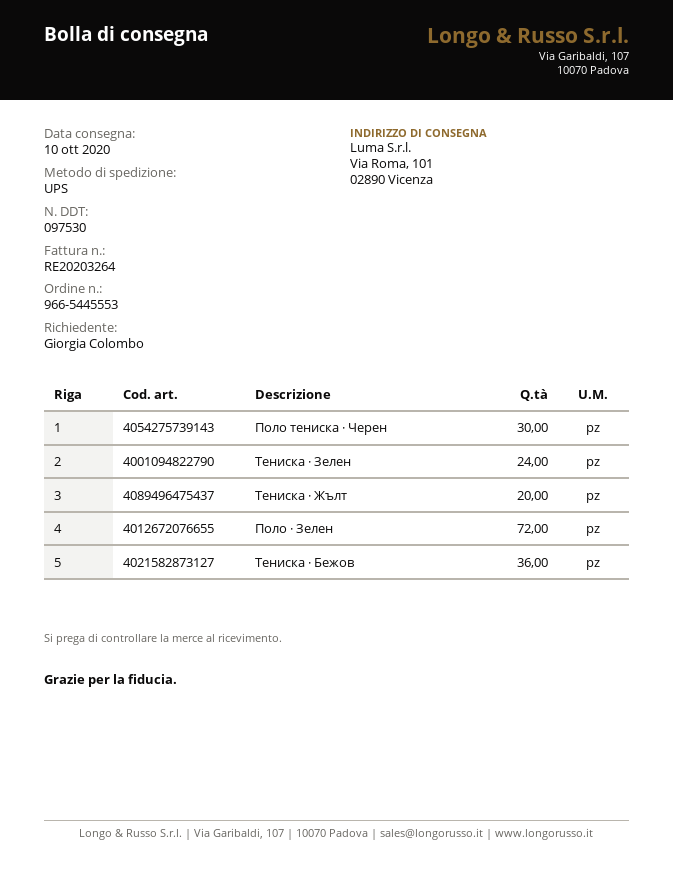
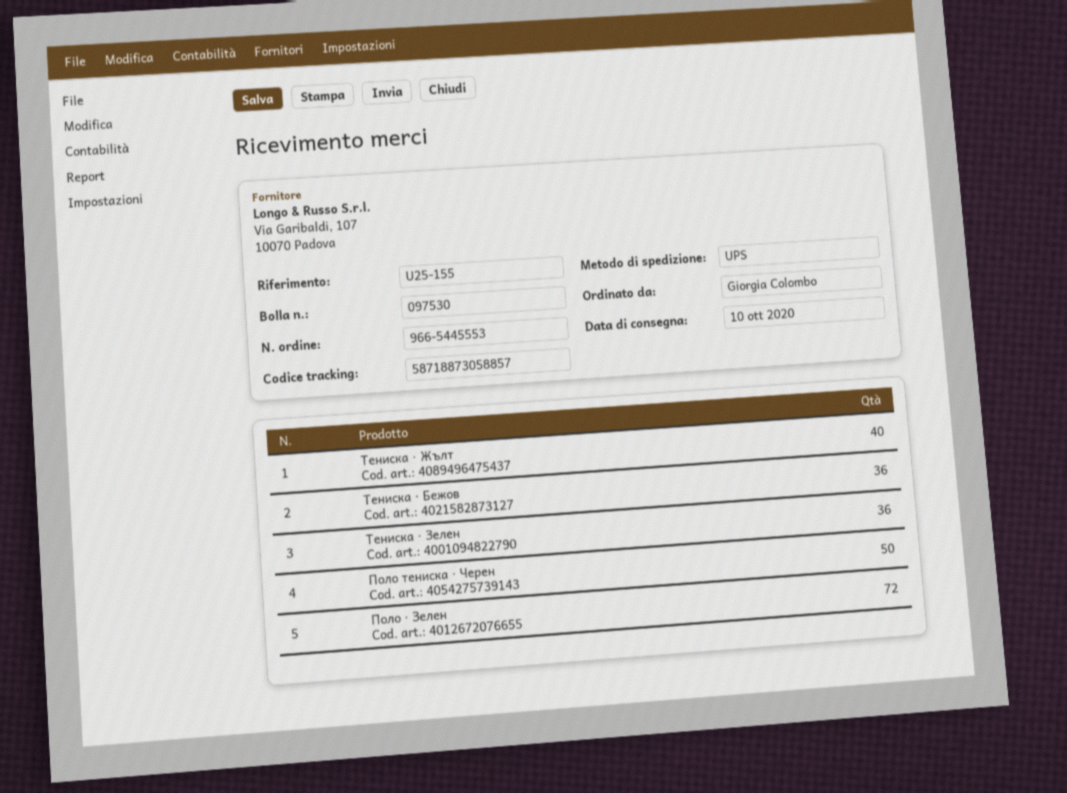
Поло тениска · Черен: 30 -> 50
Тениска · Зелен: 24 -> 36
Тениска · Жълт: 20 -> 40

